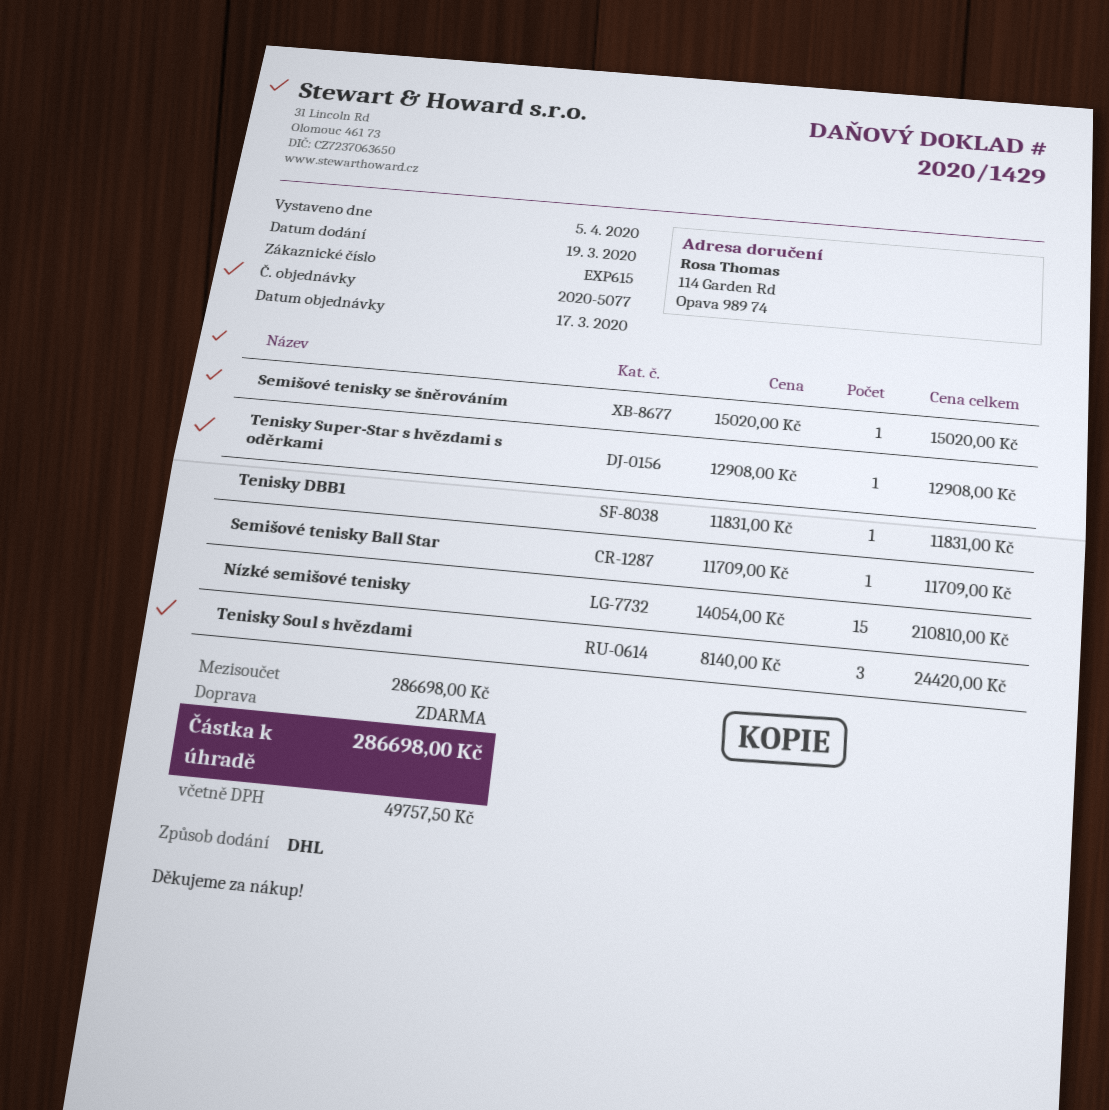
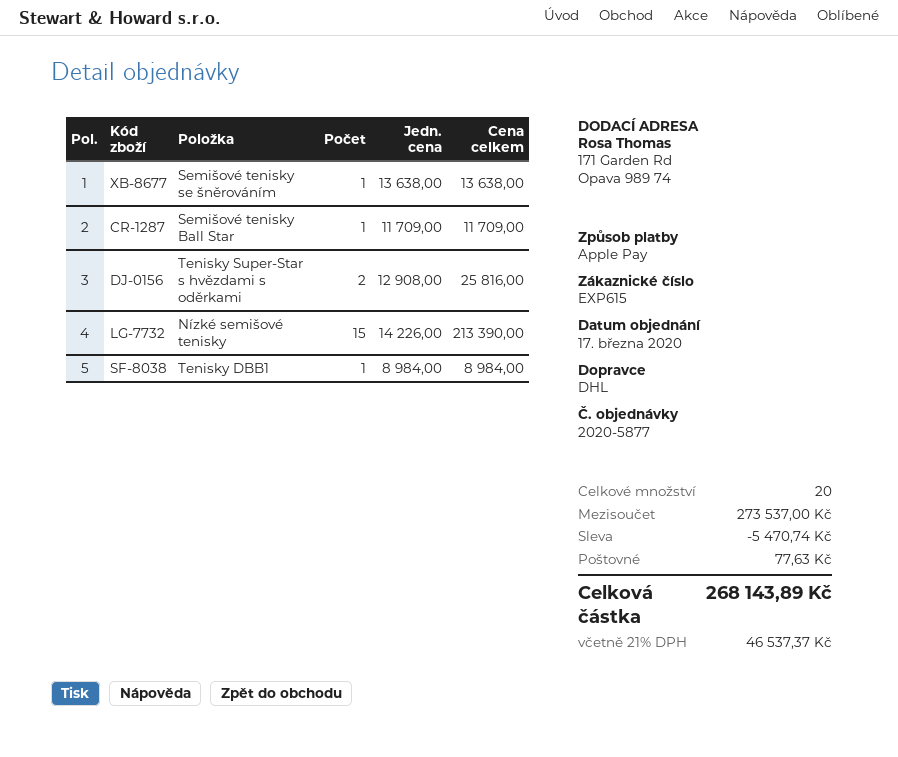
order number: 2020-5077 -> 2020-5877
ship to: 114 Garden Rd, Opava 989 74 -> 171 Garden Rd, Opava 989 74
Semišové tenisky se šněrováním: 1 x 15020.00 = 15020.00 -> 1 x 13638.00 = 13638.00
Tenisky Super-Star s hvězdami s oděrkami: 1 x 12908.00 = 12908.00 -> 2 x 12908.00 = 25816.00
Tenisky DBB1: 1 x 11831.00 = 11831.00 -> 1 x 8984.00 = 8984.00
Nízké semišové tenisky: 15 x 14054.00 = 210810.00 -> 15 x 14226.00 = 213390.00
Tenisky Soul s hvězdami: 3 x 8140.00 = 24420.00 -> none
subtotal: 286698.00 -> 273537.00
discount: none -> 5470.74
shipping: 0.00 -> 77.63
tax: 49757.50 -> 46537.37
total: 286698.00 -> 268143.89

